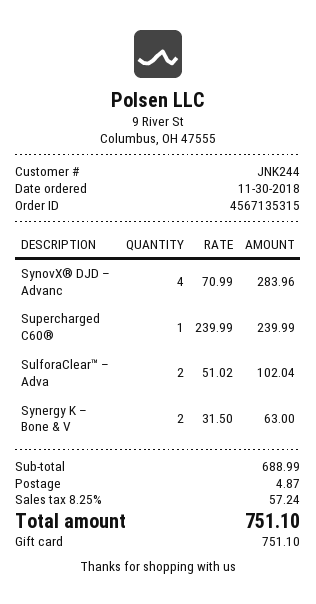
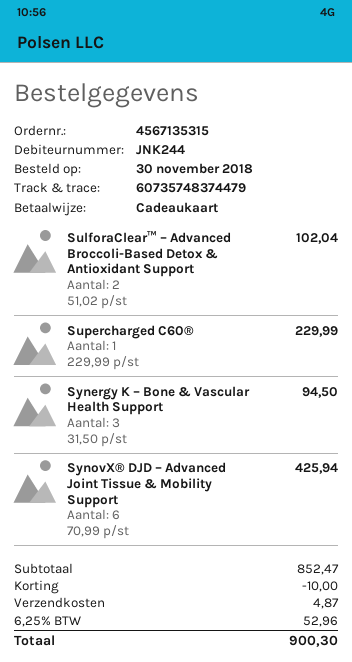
SynovX® DJD – Advanc: 4 x 70.99 = 283.96 -> 6 x 70.99 = 425.94
Supercharged C60®: 1 x 239.99 = 239.99 -> 1 x 229.99 = 229.99
Synergy K – Bone & V: 2 x 31.50 = 63.00 -> 3 x 31.50 = 94.50
subtotal: 688.99 -> 852.47
discount: none -> 10.00
tax: 8.25% = 57.24 -> 6.25% = 52.96
total: 751.10 -> 900.30

